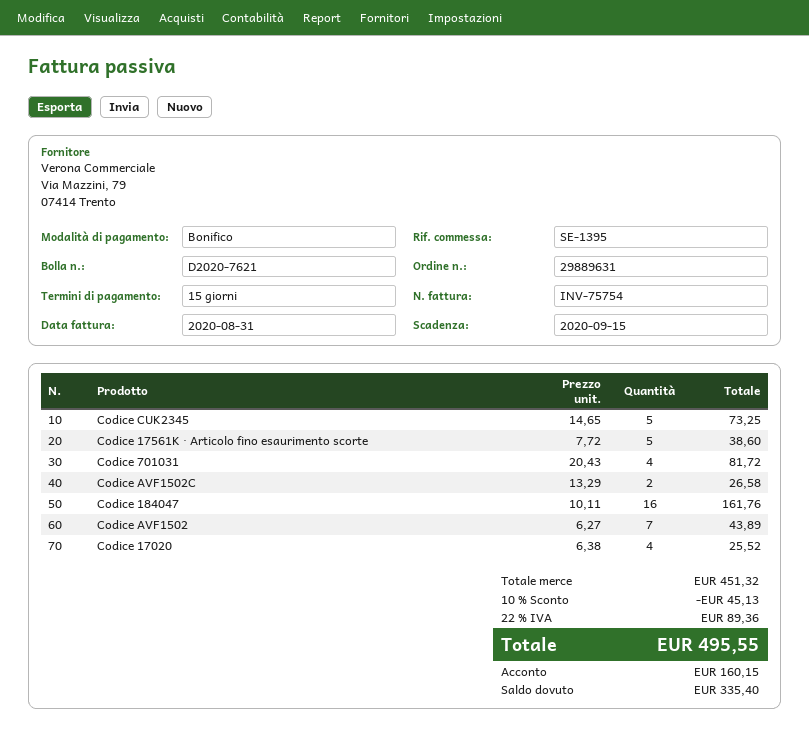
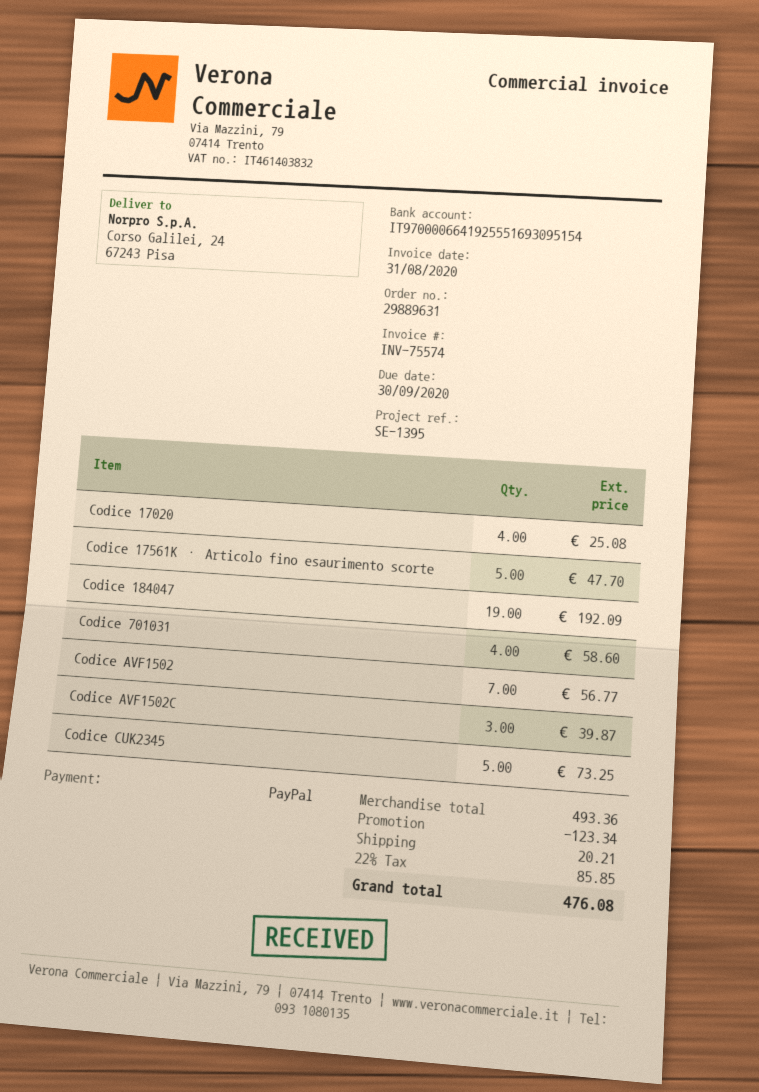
invoice number: INV-75754 -> INV-75574
due date: 2020-09-15 -> 2020-09-30
payment method: bank transfer -> PayPal
Codice 17561K · Articolo fino esaurimento scorte: 5 for 38.60 -> 5 for 47.70
Codice 701031: 4 for 81.72 -> 4 for 58.60
Codice AVF1502C: 2 for 26.58 -> 3 for 39.87
Codice 184047: 16 for 161.76 -> 19 for 192.09
Codice AVF1502: 7 for 43.89 -> 7 for 56.77
Codice 17020: 4 for 25.52 -> 4 for 25.08
subtotal: 451.32 -> 493.36
discount: 45.13 -> 123.34
shipping: none -> 20.21
tax: 22% = 89.36 -> 22% = 85.85
total: 495.55 -> 476.08

